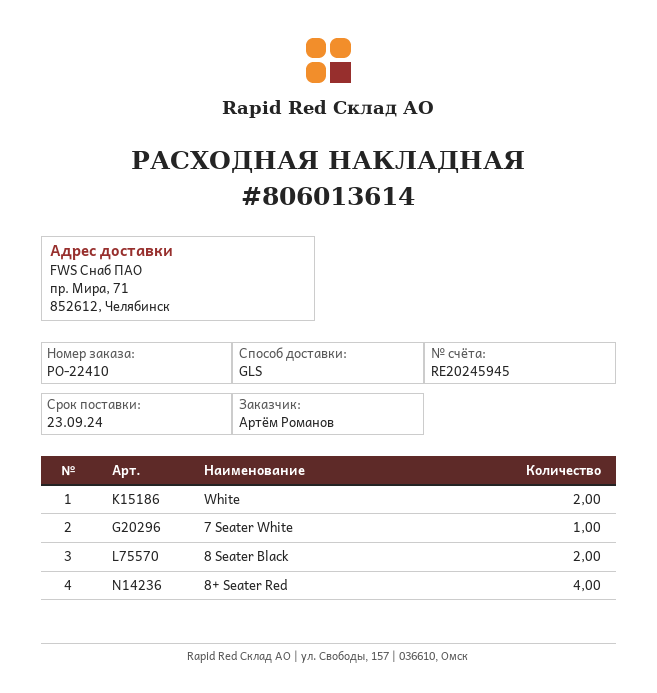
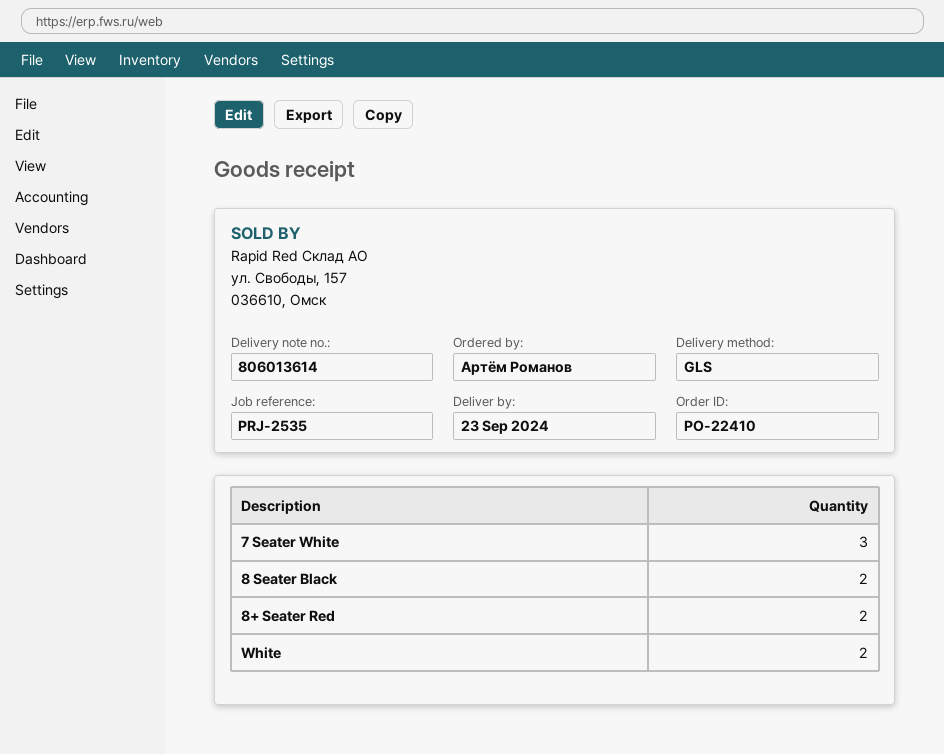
7 Seater White: 1 -> 3
8+ Seater Red: 4 -> 2

